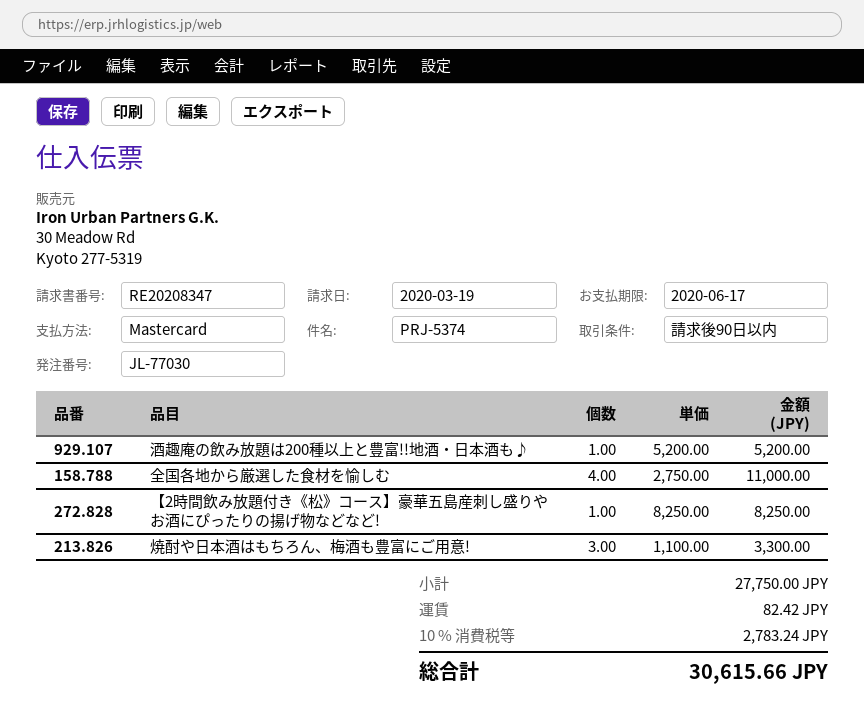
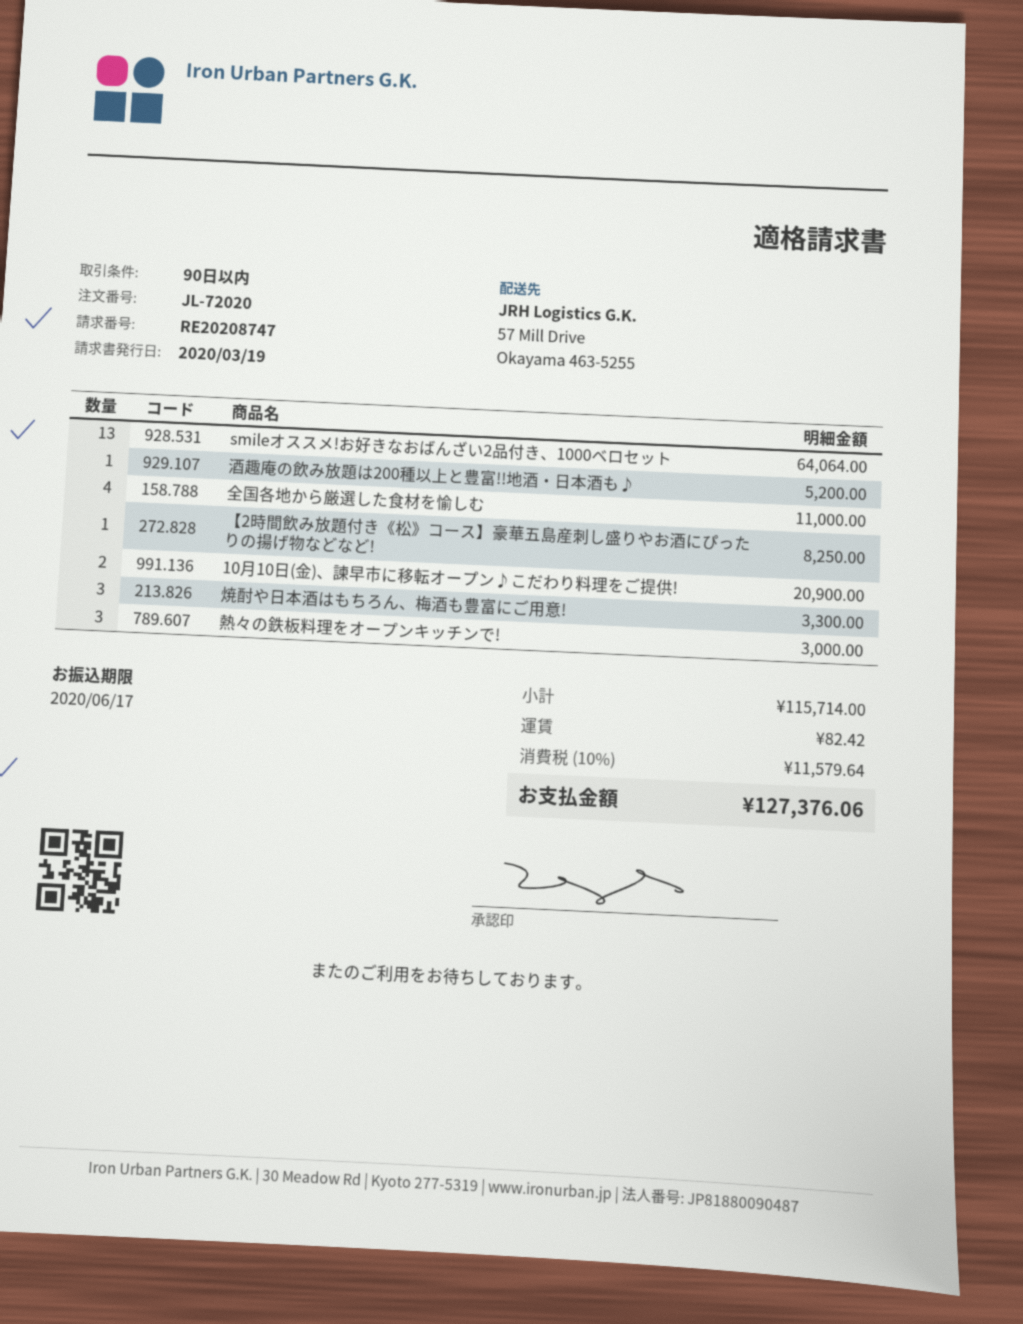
order number: JL-77030 -> JL-72020
invoice number: RE20208347 -> RE20208747
smileオススメ!お好きなおばんざい2品付き、1000ベロセット: none -> 13 for 64064.00
10月10日(金)、諫早市に移転オープン♪こだわり料理をご提供!: none -> 2 for 20900.00
熱々の鉄板料理をオープンキッチンで!: none -> 3 for 3000.00
subtotal: 27750.00 -> 115714.00
tax: 10% = 2783.24 -> 10% = 11579.64
total: 30615.66 -> 127376.06

